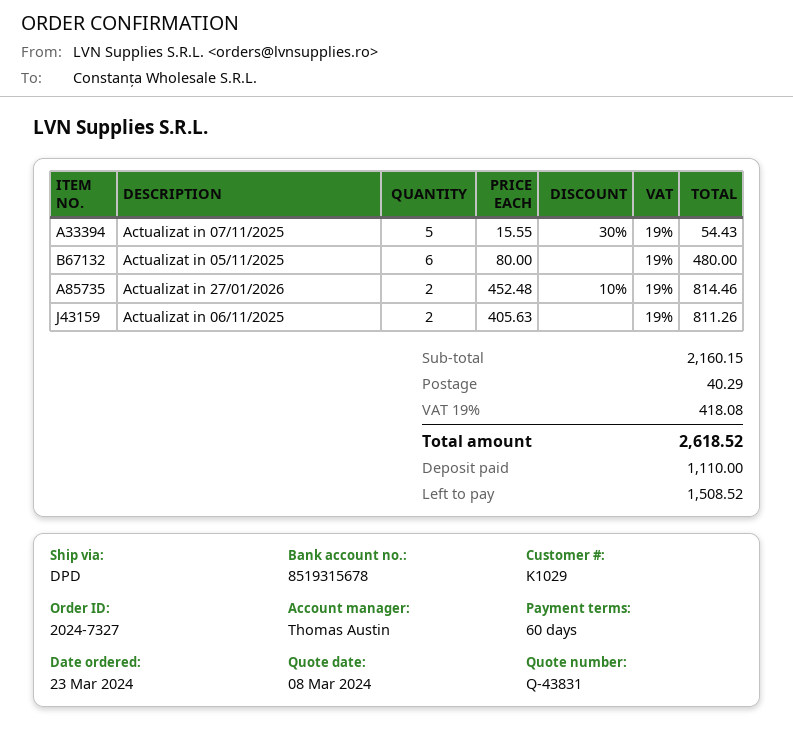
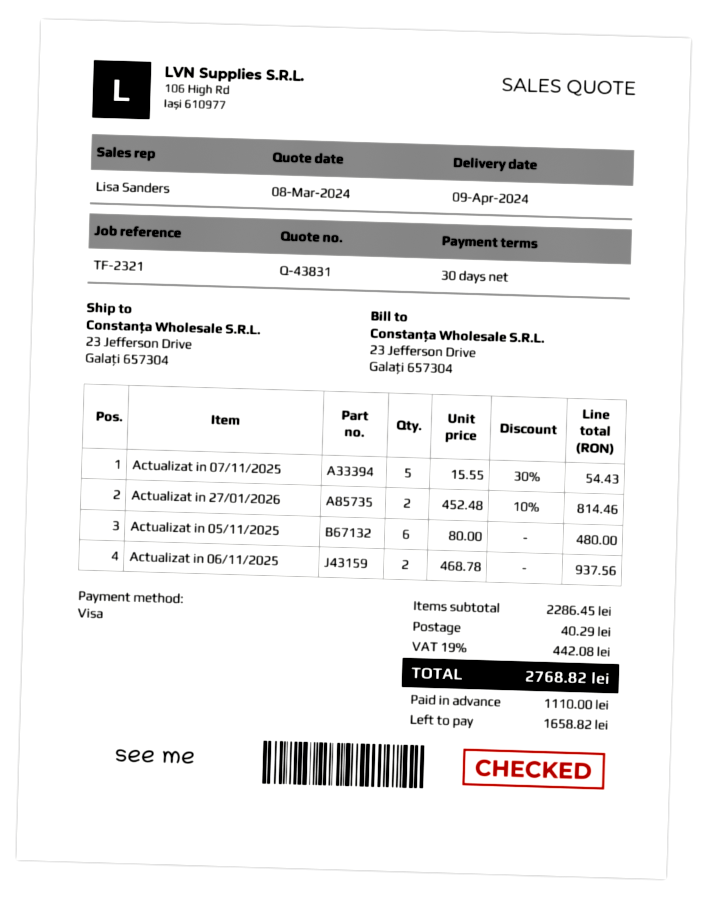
payment terms: 60 days -> 30 days
sales rep: Thomas Austin -> Lisa Sanders
Actualizat in 06/11/2025: 2 x 405.63 = 811.26 -> 2 x 468.78 = 937.56
subtotal: 2160.15 -> 2286.45
tax: 19% = 418.08 -> 19% = 442.08
total: 2618.52 -> 2768.82
balance: 1508.52 -> 1658.82

